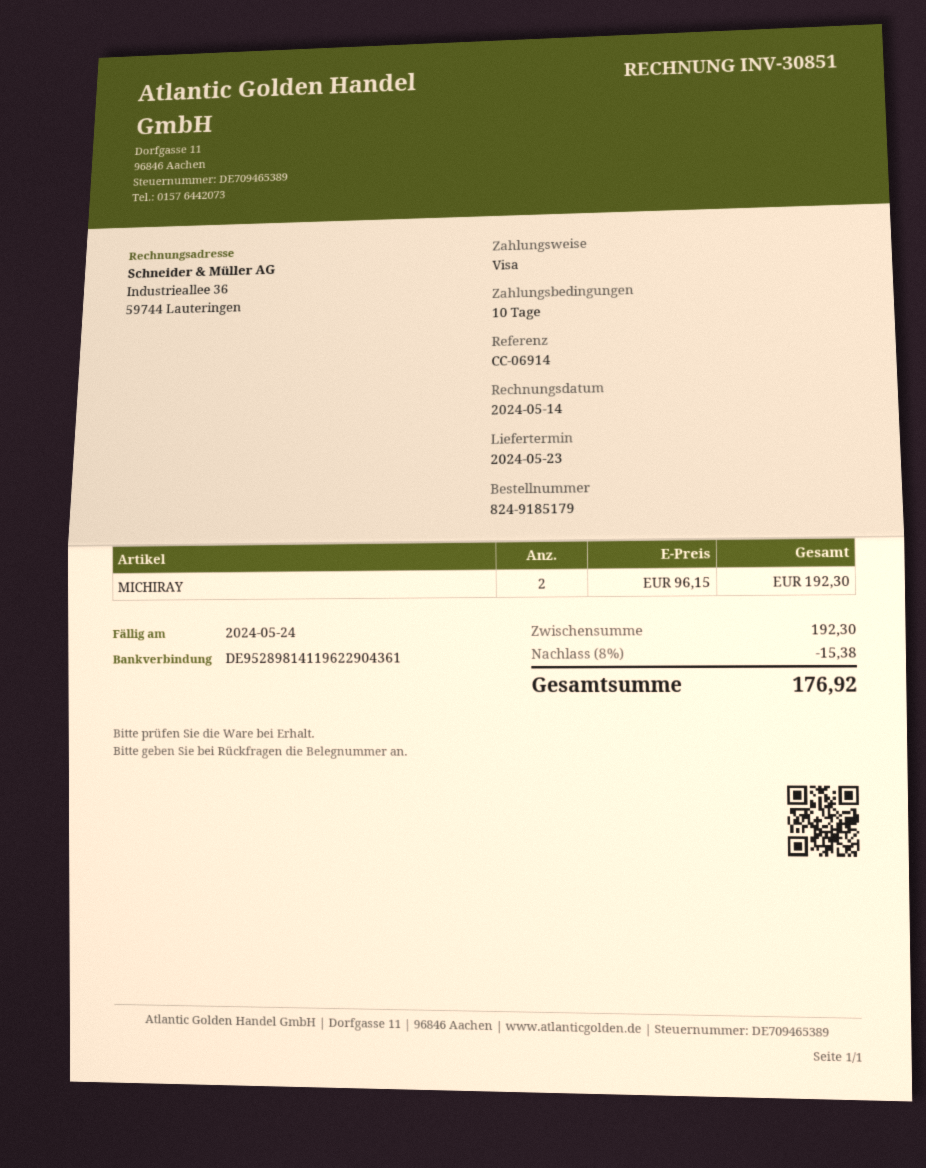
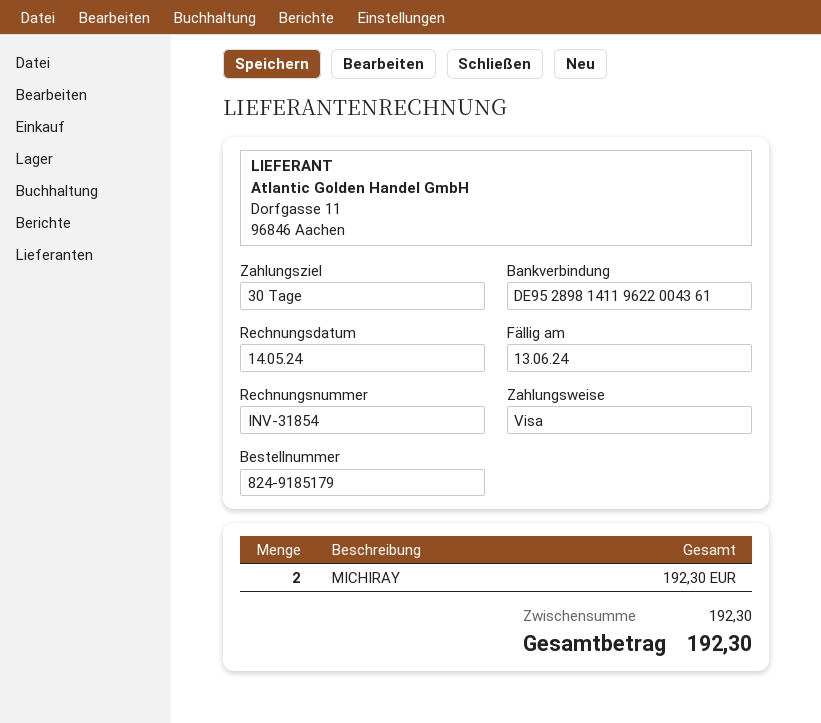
invoice number: INV-30851 -> INV-31854
payment terms: 10 days -> 30 days
due date: 2024-05-24 -> 2024-06-13
bank account: DE95289814119622904361 -> DE95289814119622004361
discount: 8% = 15.38 -> none
total: 176.92 -> 192.30

